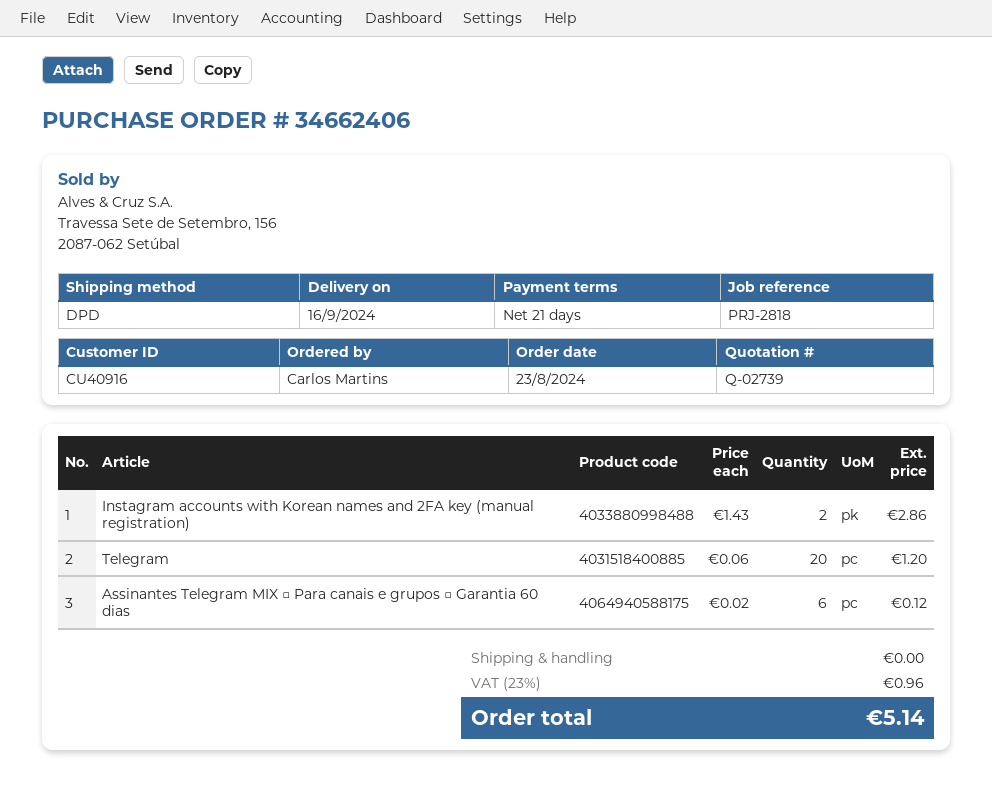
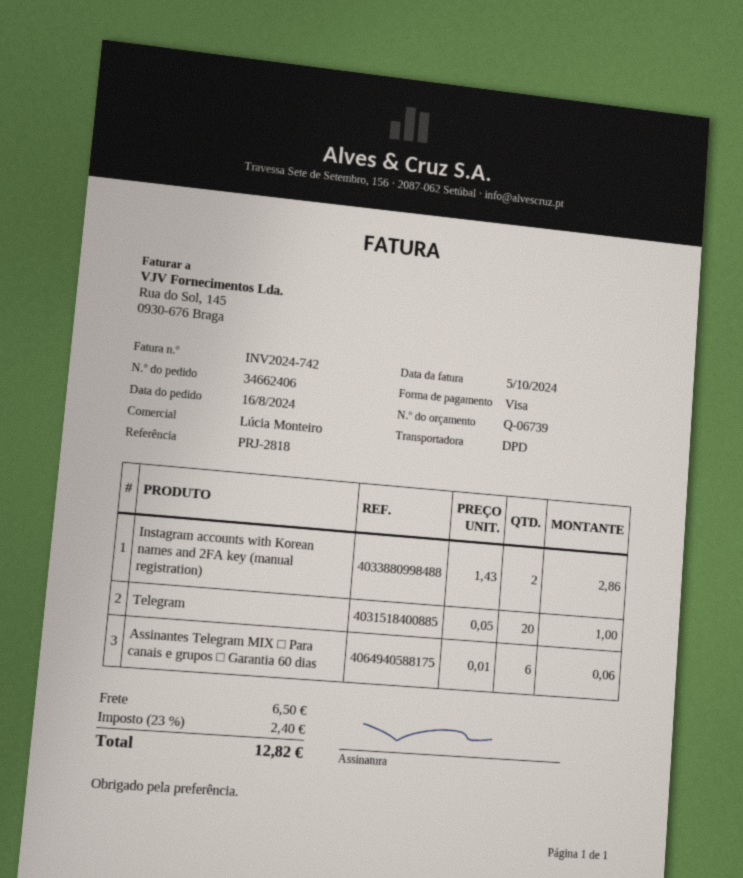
quote number: Q-02739 -> Q-06739
order date: 2024-08-23 -> 2024-08-16
Telegram: 20 x 0.06 = 1.20 -> 20 x 0.05 = 1.00
Assinantes Telegram MIX □ Para canais e grupos □ Garantia 60 dias: 6 x 0.02 = 0.12 -> 6 x 0.01 = 0.06
shipping: 0.00 -> 6.50
tax: 23% = 0.96 -> 23% = 2.40
total: 5.14 -> 12.82

